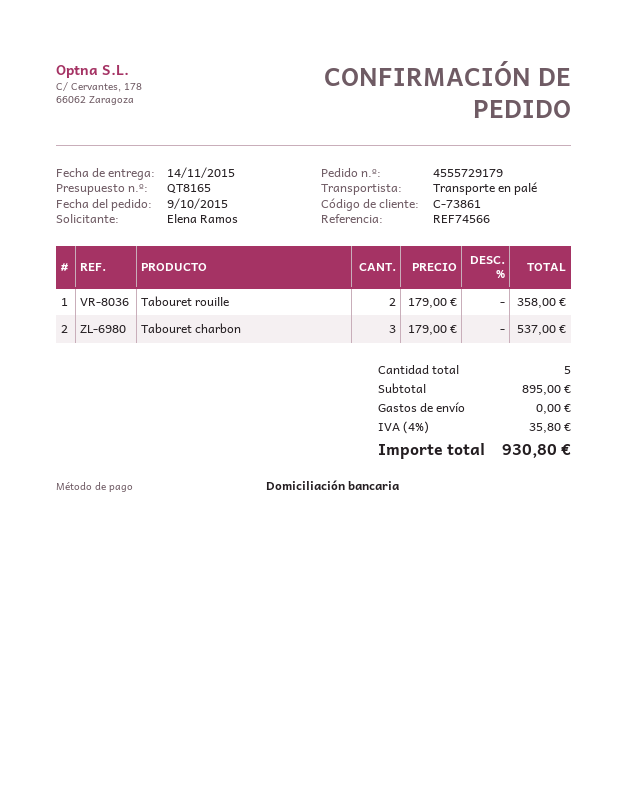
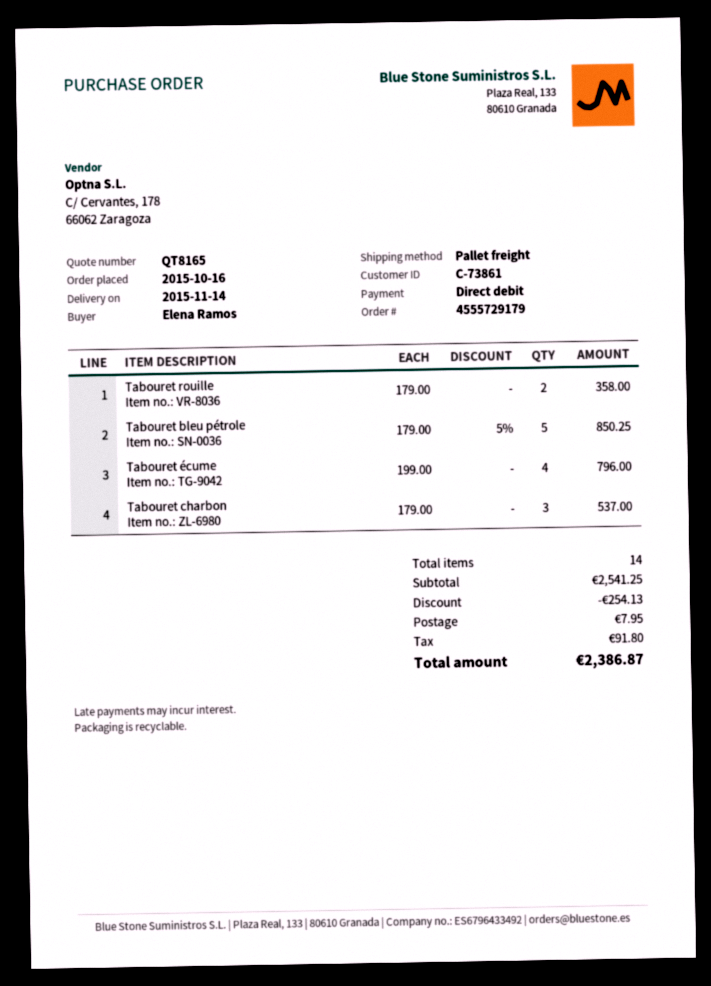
order date: 2015-10-09 -> 2015-10-16
Tabouret bleu pétrole: none -> 5 x 179.00 - 5% = 850.25
Tabouret écume: none -> 4 x 199.00 = 796.00
total quantity: 5 -> 14
subtotal: 895.00 -> 2541.25
discount: none -> 254.13
shipping: 0.00 -> 7.95
tax: 35.80 -> 91.80
total: 930.80 -> 2386.87

